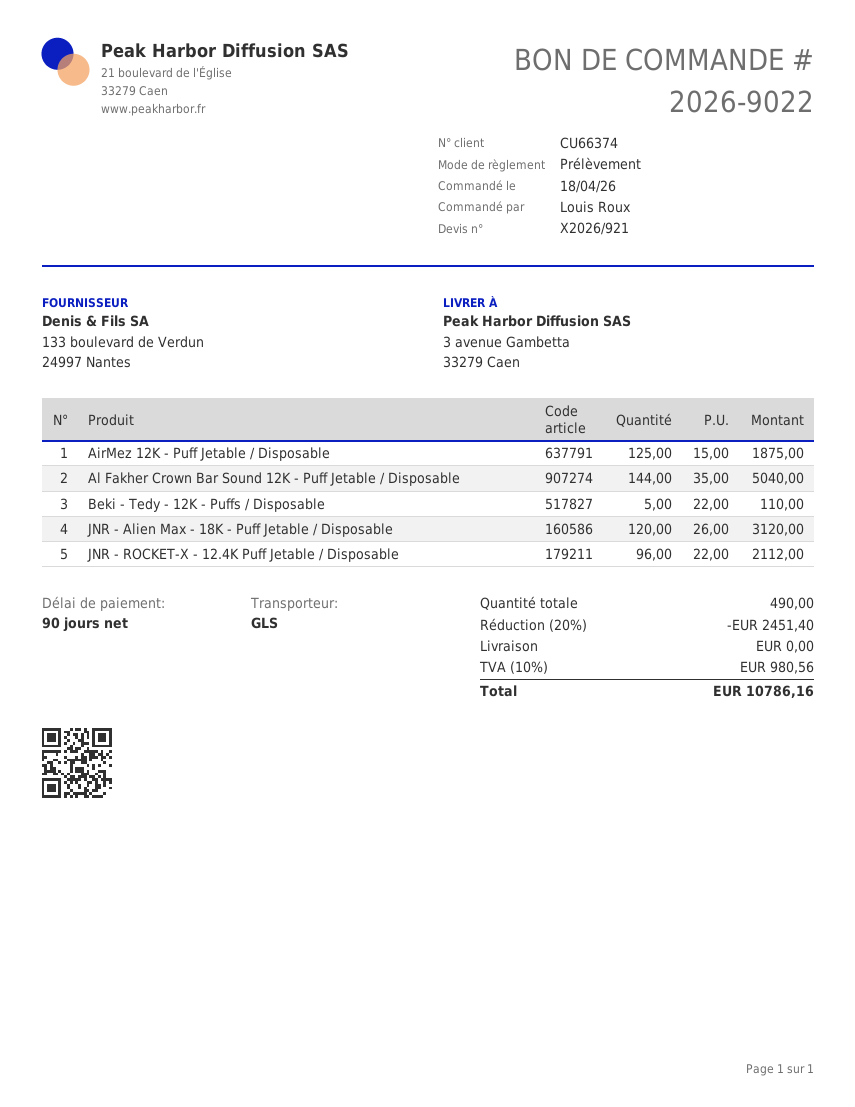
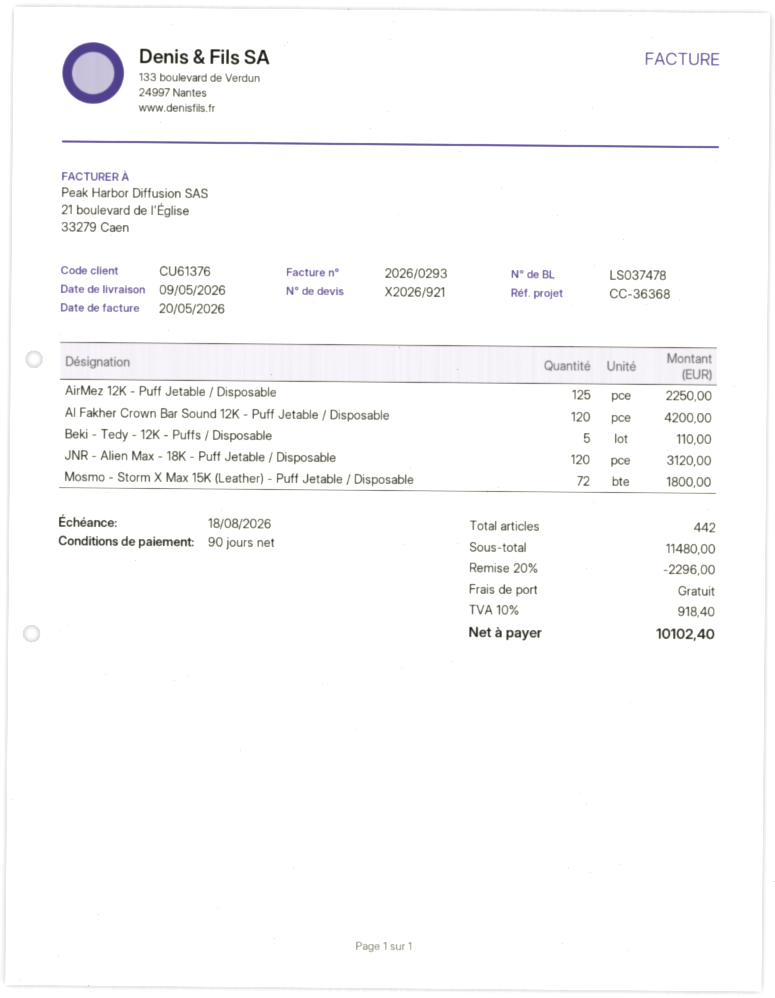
customer number: CU66374 -> CU61376
AirMez 12K - Puff Jetable / Disposable: 125 for 1875.00 -> 125 for 2250.00
Al Fakher Crown Bar Sound 12K - Puff Jetable / Disposable: 144 for 5040.00 -> 120 for 4200.00
JNR - ROCKET-X - 12.4K Puff Jetable / Disposable: 96 for 2112.00 -> none
Mosmo - Storm X Max 15K (Leather) - Puff Jetable / Disposable: none -> 72 for 1800.00
total quantity: 490 -> 442
discount: 20% = 2451.40 -> 20% = 2296.00
tax: 10% = 980.56 -> 10% = 918.40
total: 10786.16 -> 10102.40

